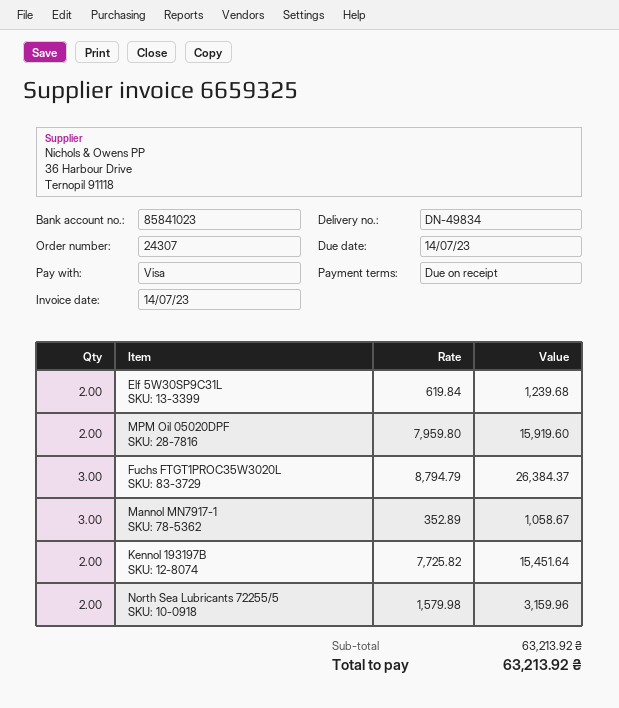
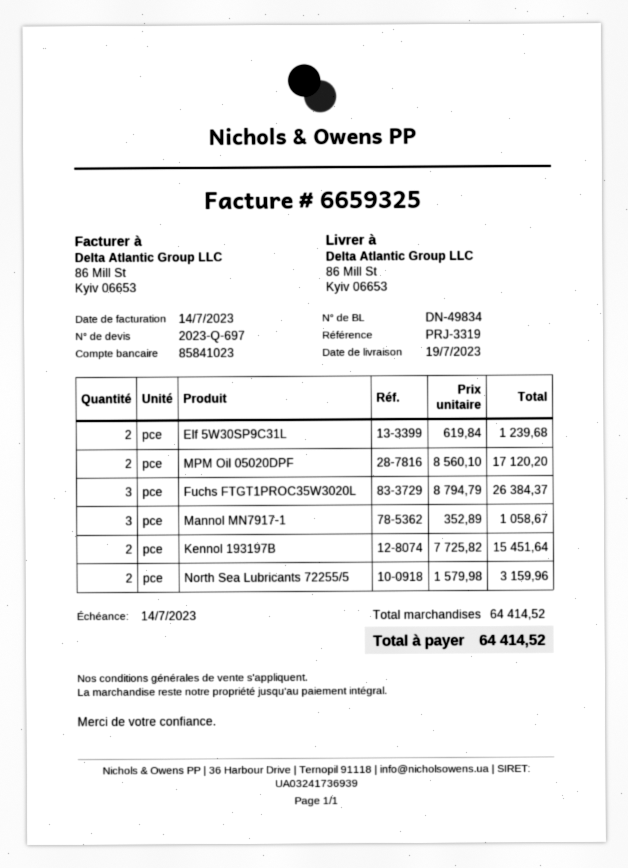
MPM Oil 05020DPF: 2 x 7959.80 = 15919.60 -> 2 x 8560.10 = 17120.20
subtotal: 63213.92 -> 64414.52
total: 63213.92 -> 64414.52

